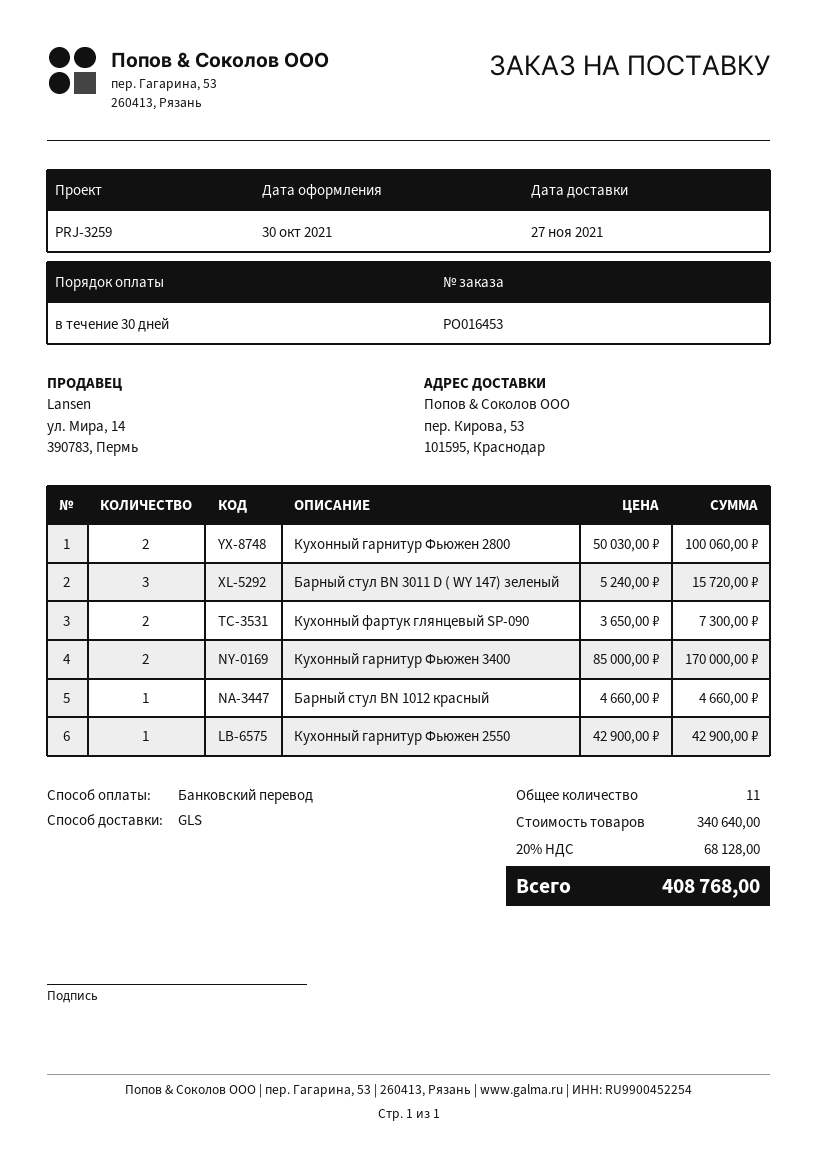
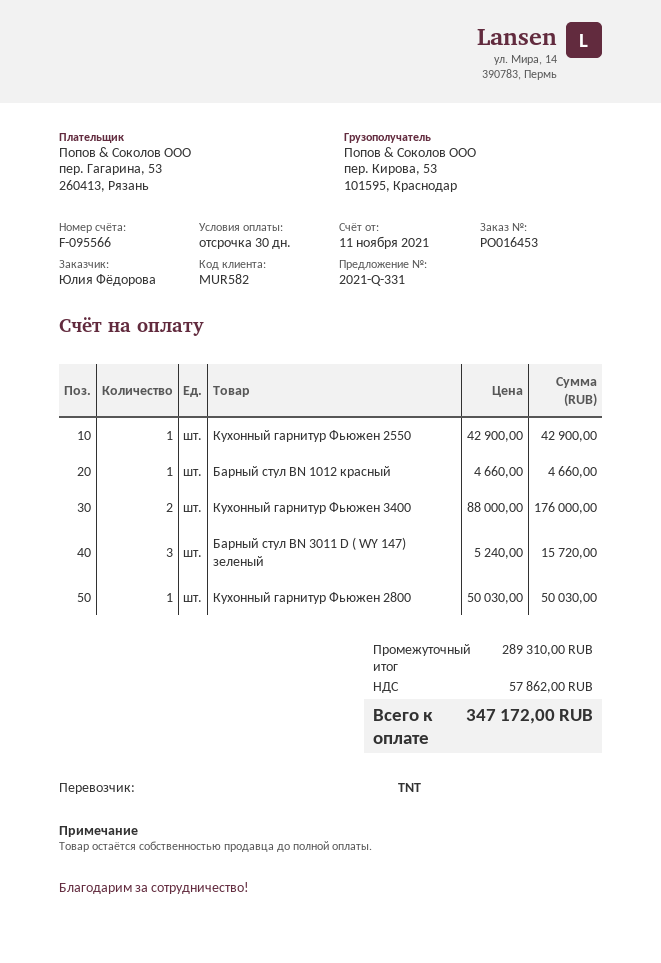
shipping method: GLS -> TNT
Кухонный гарнитур Фьюжен 2800: 2 x 50030.00 = 100060.00 -> 1 x 50030.00 = 50030.00
Кухонный фартук глянцевый SP-090: 2 x 3650.00 = 7300.00 -> none
Кухонный гарнитур Фьюжен 3400: 2 x 85000.00 = 170000.00 -> 2 x 88000.00 = 176000.00
subtotal: 340640.00 -> 289310.00
tax: 68128.00 -> 57862.00
total: 408768.00 -> 347172.00

